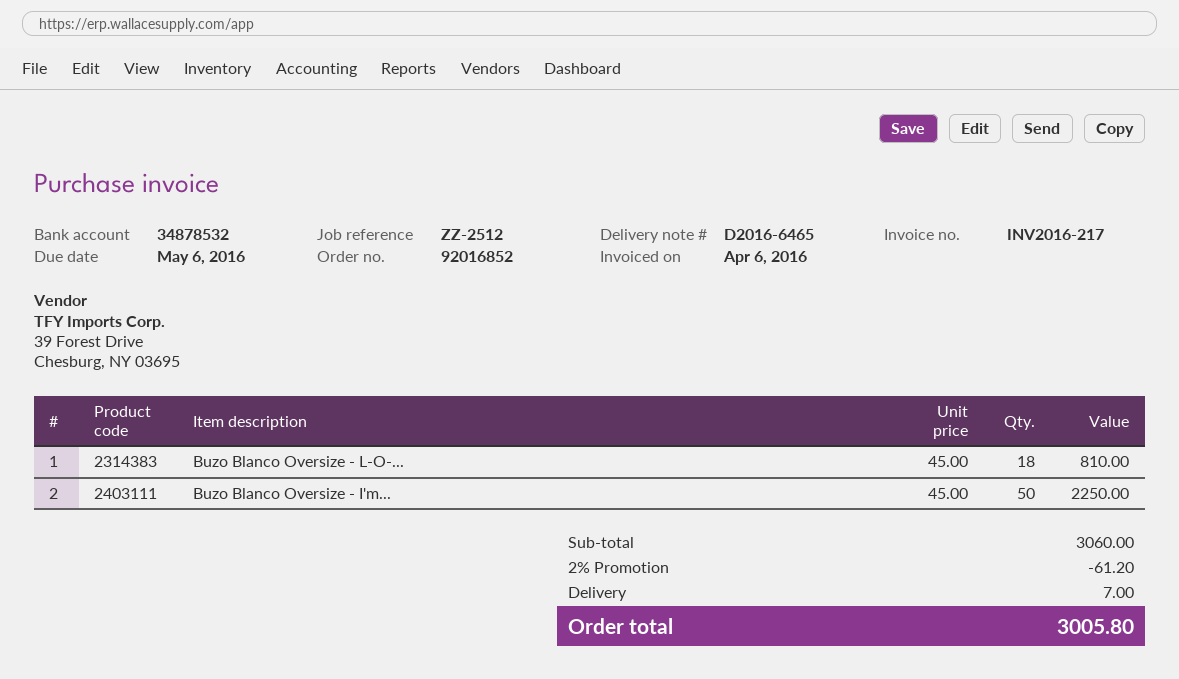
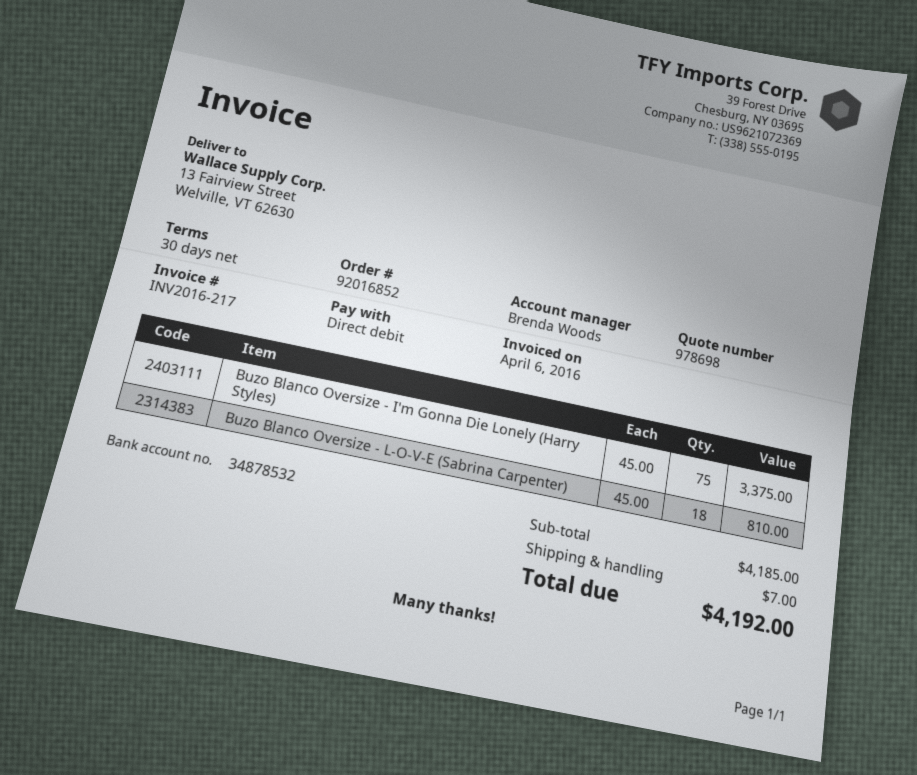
Buzo Blanco Oversize - I'm...: 50 x 45.00 = 2250.00 -> 75 x 45.00 = 3375.00
subtotal: 3060.00 -> 4185.00
discount: 2% = 61.20 -> none
total: 3005.80 -> 4192.00

